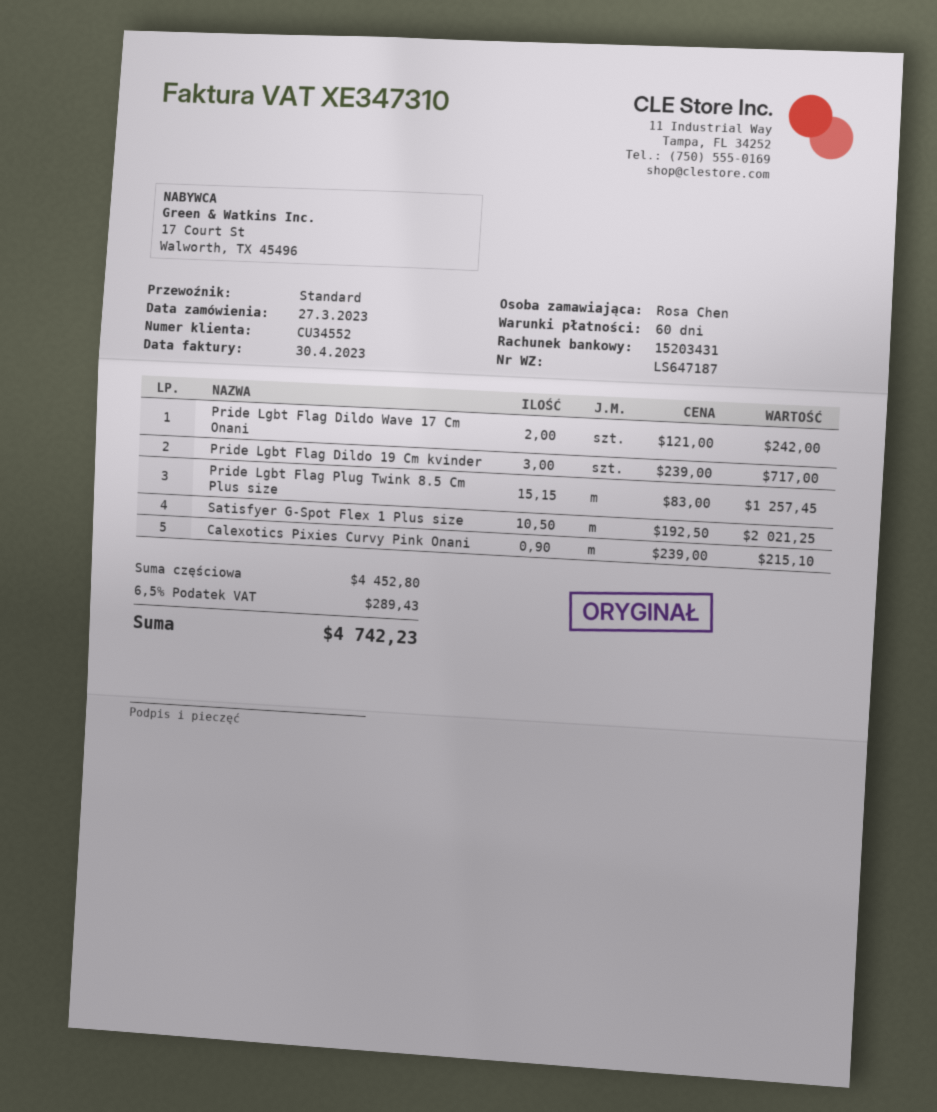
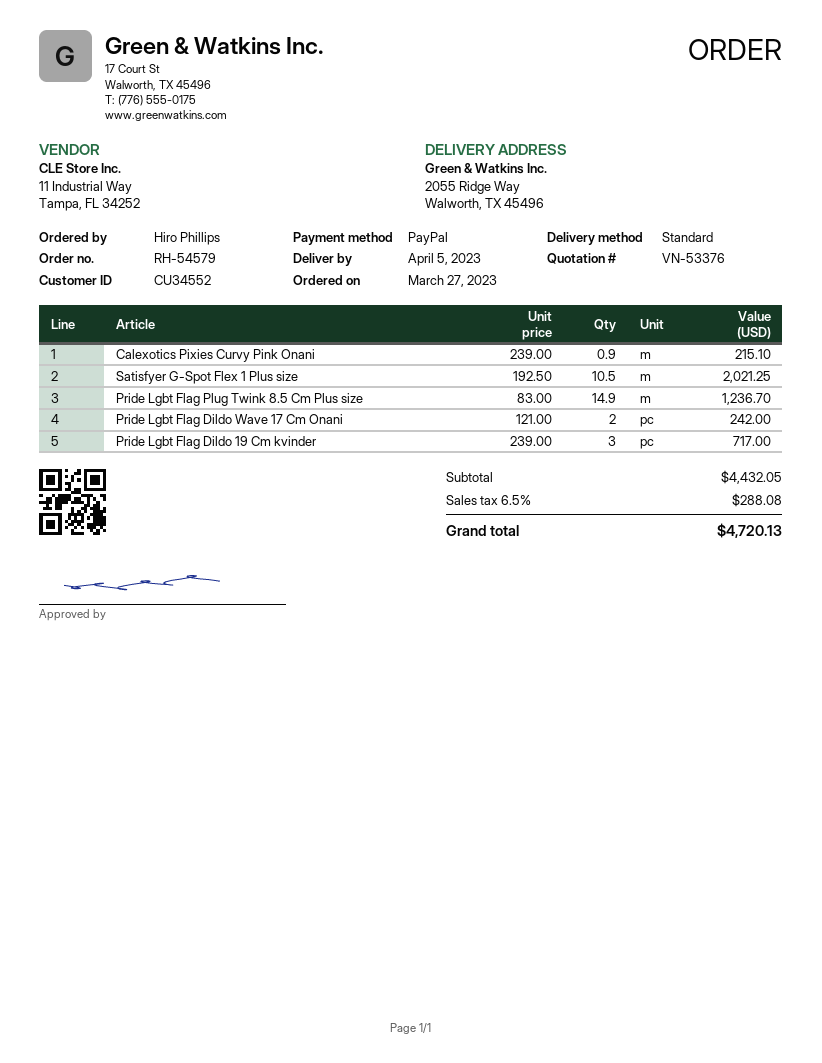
ordered by: Rosa Chen -> Hiro Phillips
Pride Lgbt Flag Plug Twink 8.5 Cm Plus size: 15.15 x 83.00 = 1257.45 -> 14.9 x 83.00 = 1236.70
subtotal: 4452.80 -> 4432.05
tax: 6.5% = 289.43 -> 6.5% = 288.08
total: 4742.23 -> 4720.13

